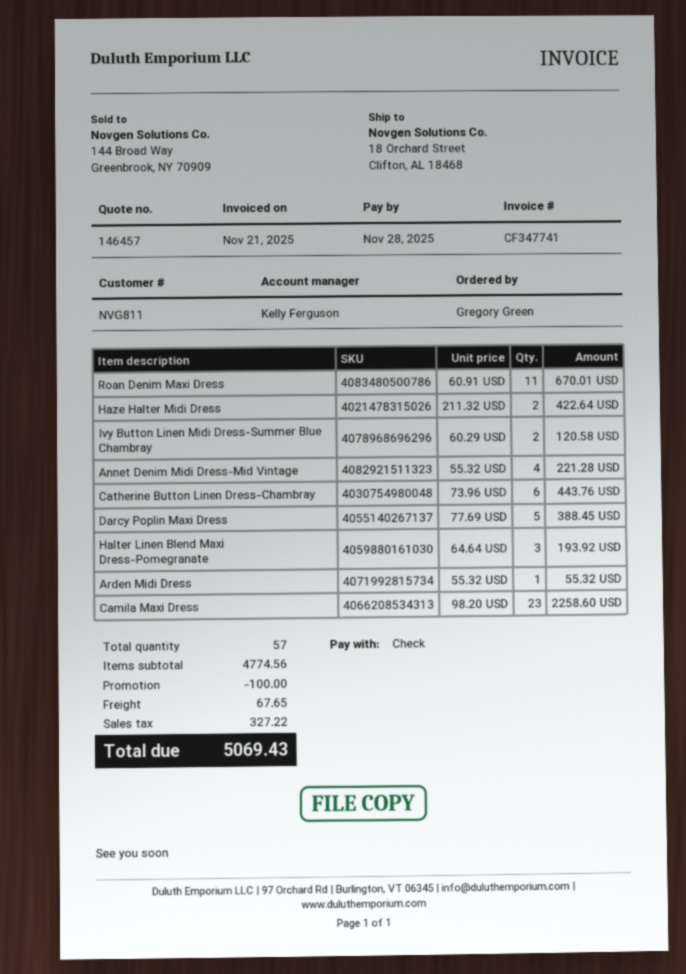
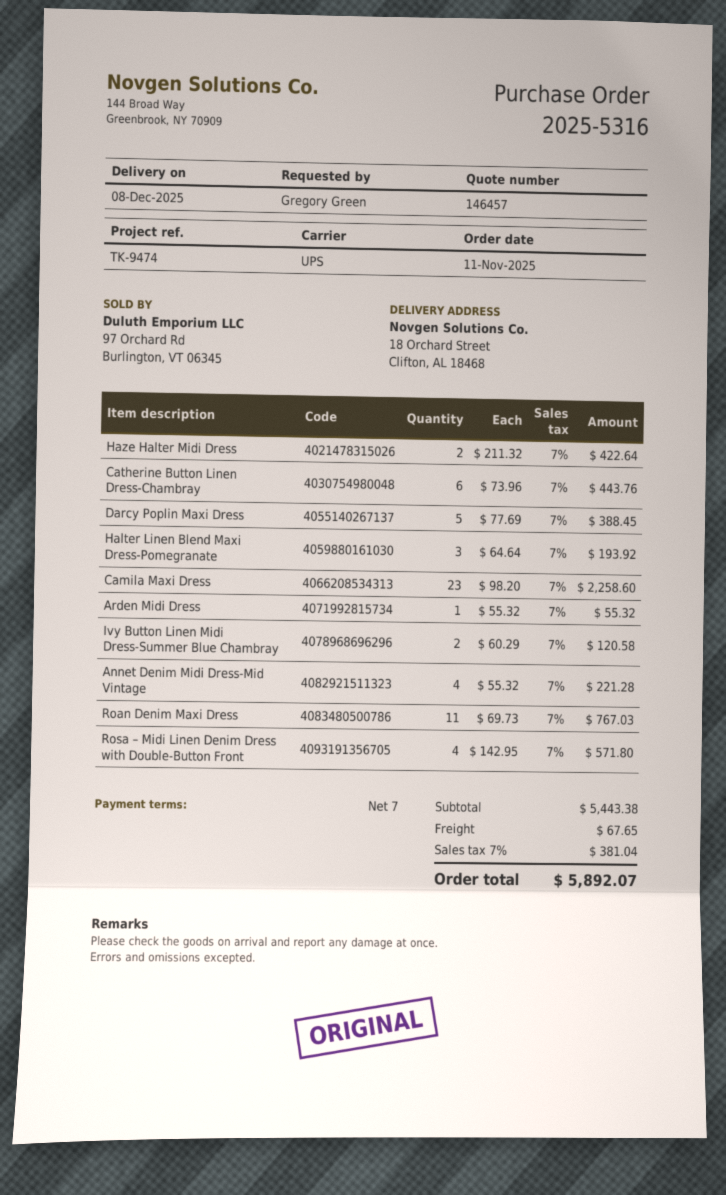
Roan Denim Maxi Dress: 11 x 60.91 = 670.01 -> 11 x 69.73 = 767.03
Rosa – Midi Linen Denim Dress with Double-Button Front: none -> 4 x 142.95 = 571.80
subtotal: 4774.56 -> 5443.38
discount: 100.00 -> none
tax: 327.22 -> 381.04
total: 5069.43 -> 5892.07

